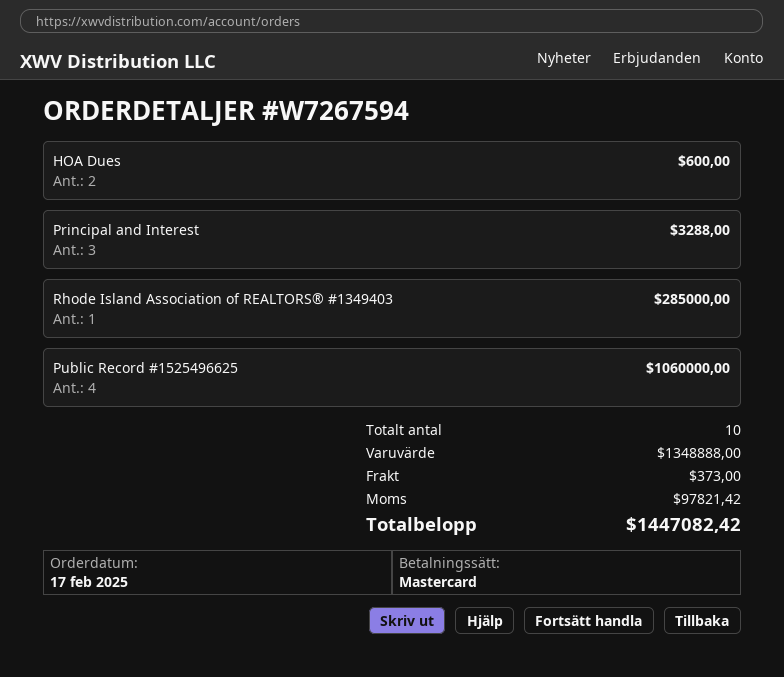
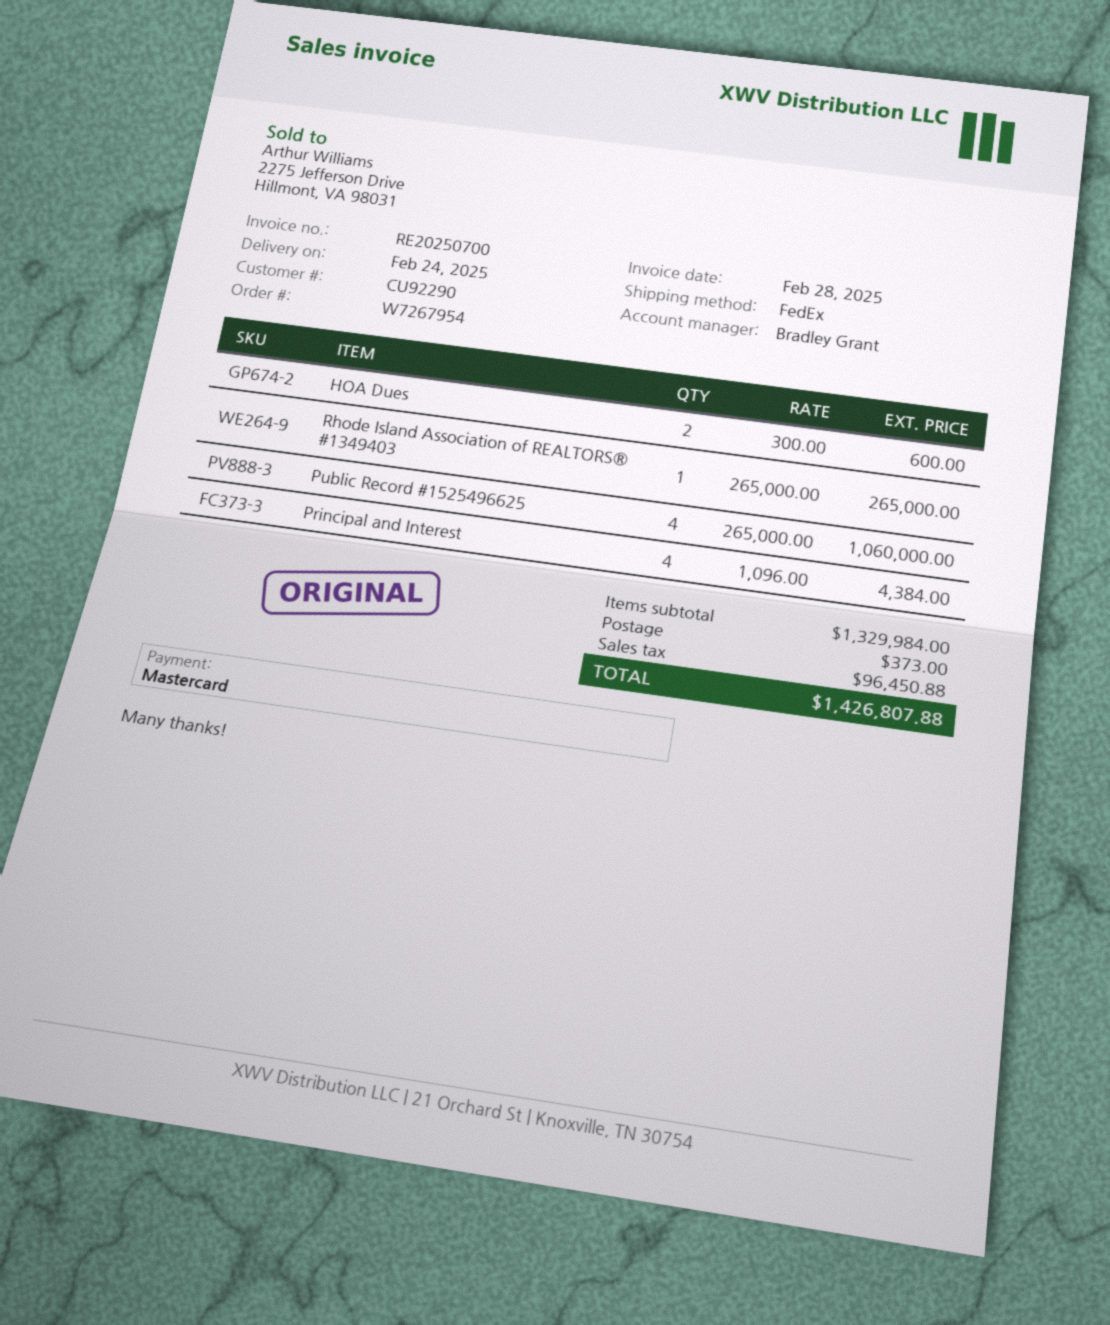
order number: W7267594 -> W7267954
Principal and Interest: 3 for 3288.00 -> 4 for 4384.00
Rhode Island Association of REALTORS® #1349403: 1 for 285000.00 -> 1 for 265000.00
subtotal: 1348888.00 -> 1329984.00
tax: 97821.42 -> 96450.88
total: 1447082.42 -> 1426807.88

